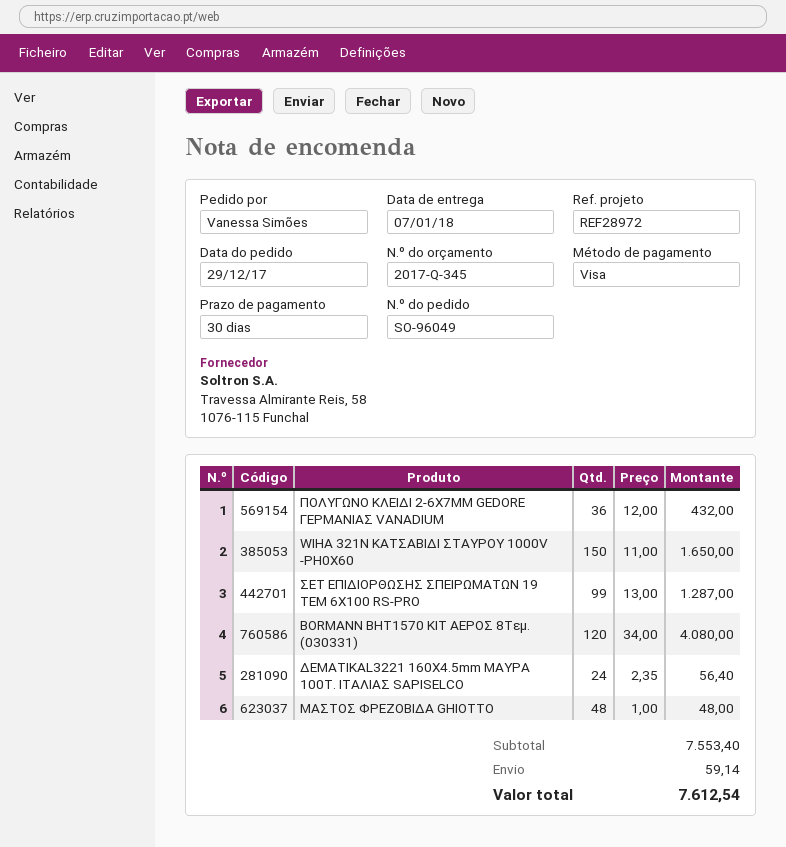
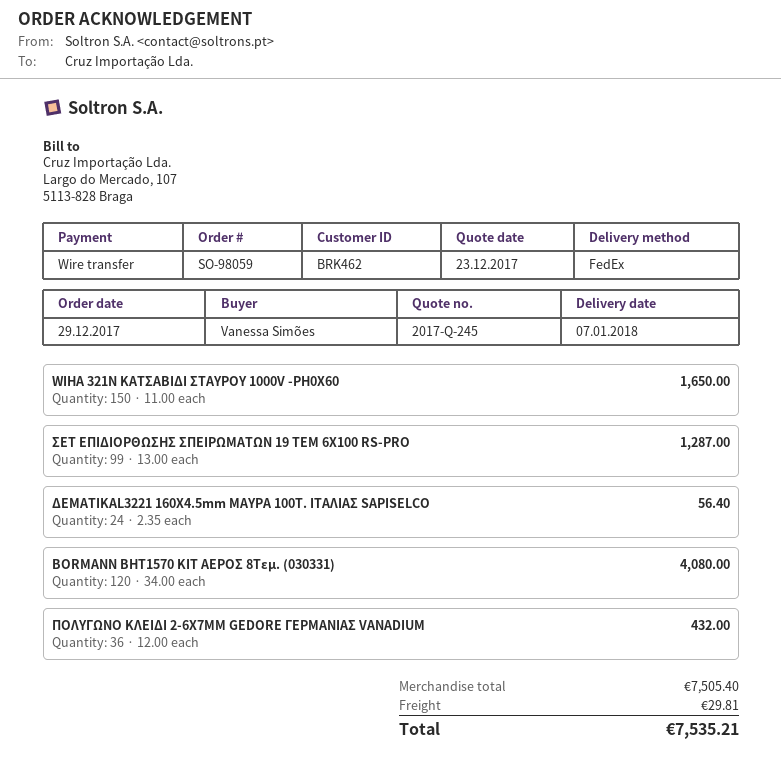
quote number: 2017-Q-345 -> 2017-Q-245
order number: SO-96049 -> SO-98059
payment method: Visa -> bank transfer
ΜΑΣΤΟΣ ΦΡΕΖΟΒΙΔΑ GHIOTTO: 48 x 1.00 = 48.00 -> none
subtotal: 7553.40 -> 7505.40
shipping: 59.14 -> 29.81
total: 7612.54 -> 7535.21

